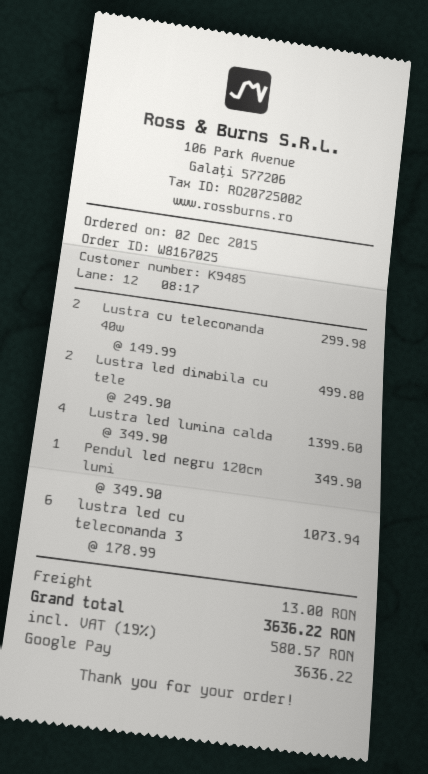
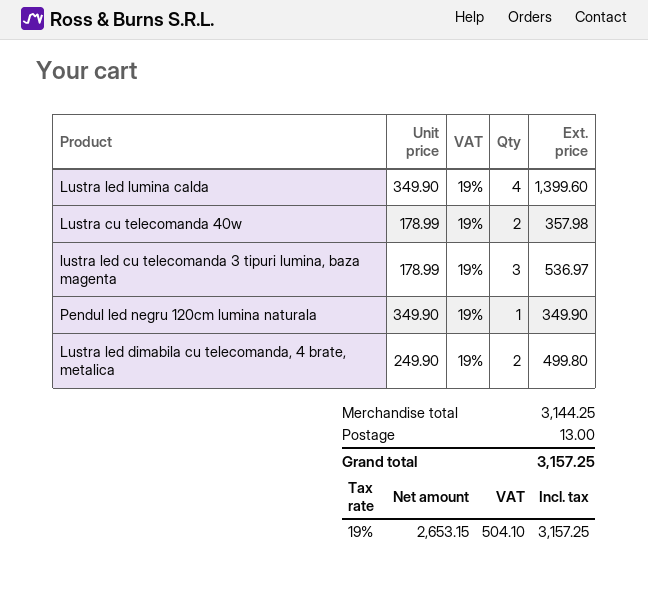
Lustra cu telecomanda 40w: 2 x 149.99 = 299.98 -> 2 x 178.99 = 357.98
lustra led cu telecomanda 3: 6 x 178.99 = 1073.94 -> 3 x 178.99 = 536.97
tax: 19% = 580.57 -> 19% = 504.10
total: 3636.22 -> 3157.25

